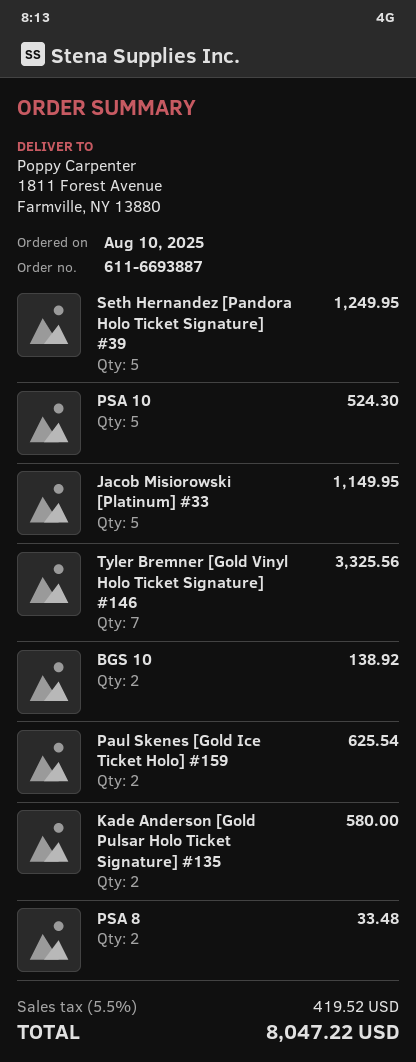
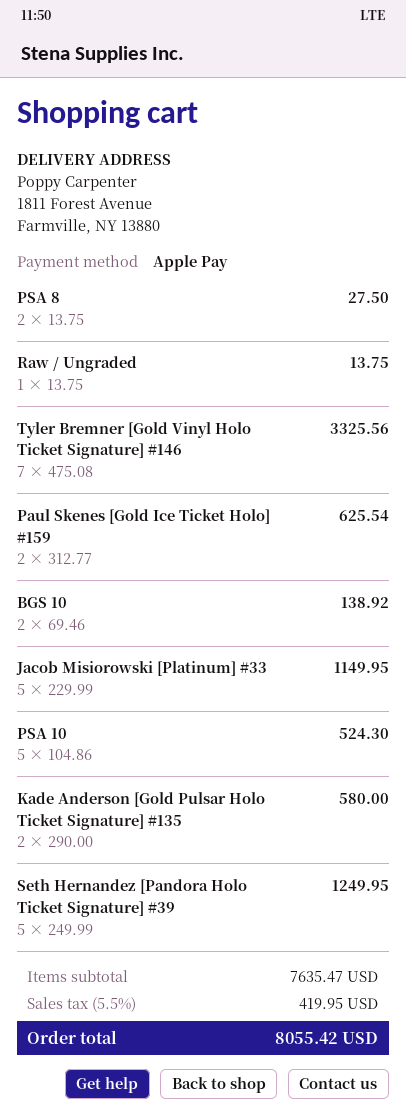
PSA 8: 2 for 33.48 -> 2 for 27.50
Raw / Ungraded: none -> 1 for 13.75
tax: 5.5% = 419.52 -> 5.5% = 419.95
total: 8047.22 -> 8055.42

